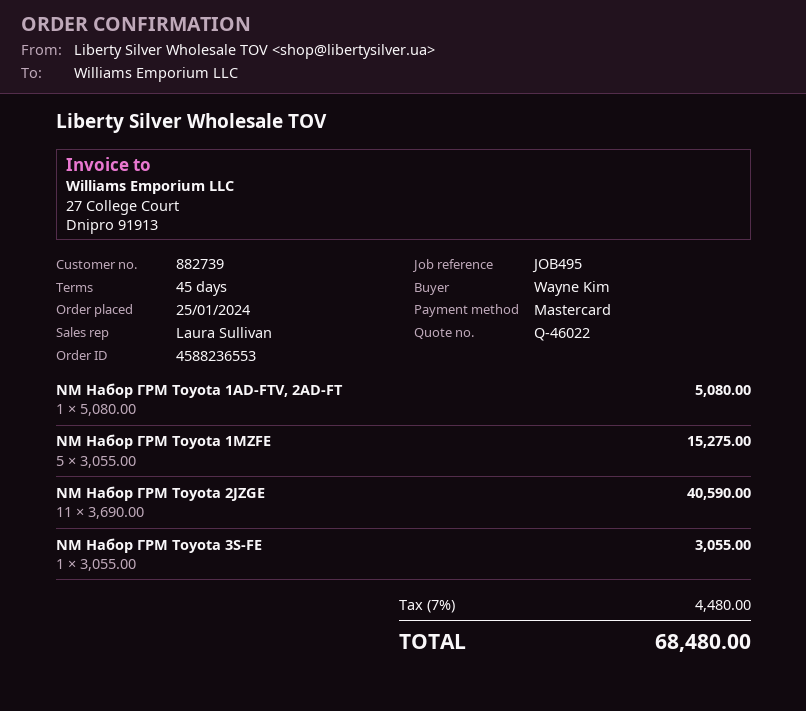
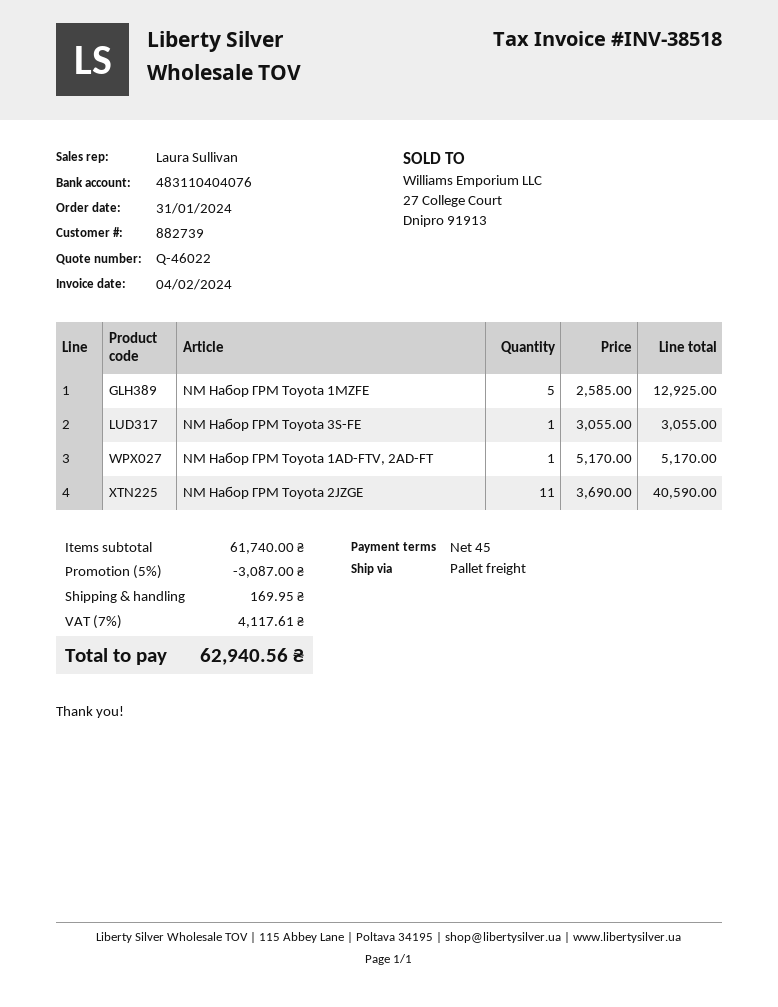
order date: 2024-01-25 -> 2024-01-31
NM Набор ГРМ Toyota 1AD-FTV, 2AD-FT: 1 x 5080.00 = 5080.00 -> 1 x 5170.00 = 5170.00
NM Набор ГРМ Toyota 1MZFE: 5 x 3055.00 = 15275.00 -> 5 x 2585.00 = 12925.00
discount: none -> 5% = 3087.00
shipping: none -> 169.95
tax: 7% = 4480.00 -> 7% = 4117.61
total: 68480.00 -> 62940.56

